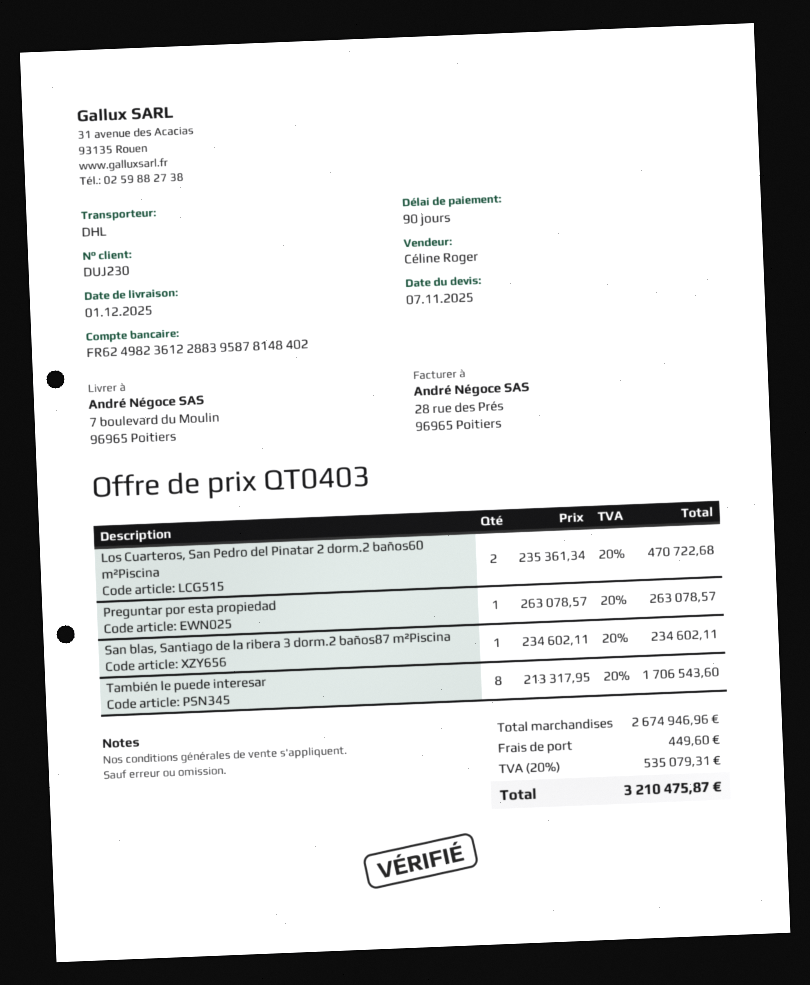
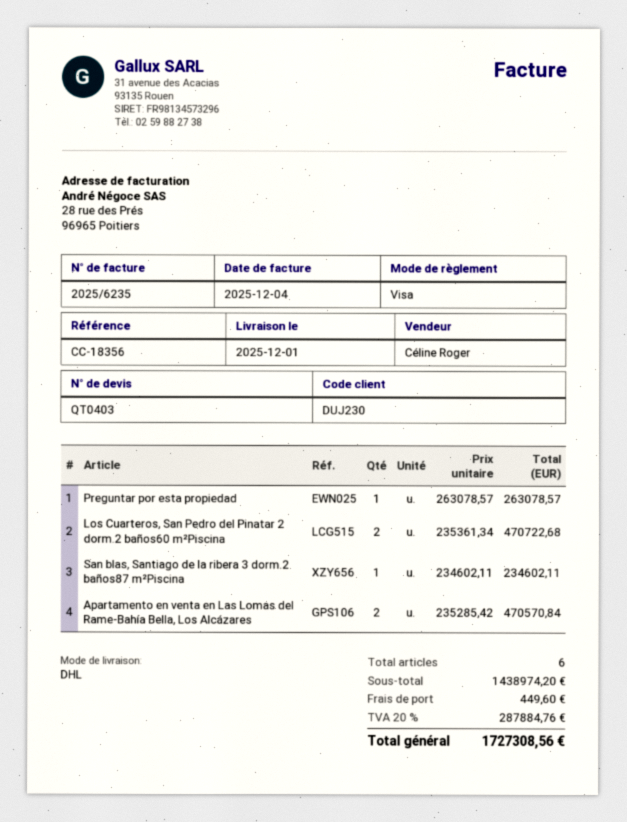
También le puede interesar: 8 x 213317.95 = 1706543.60 -> none
Apartamento en venta en Las Lomas del Rame-Bahía Bella, Los Alcázares: none -> 2 x 235285.42 = 470570.84
subtotal: 2674946.96 -> 1438974.20
tax: 20% = 535079.31 -> 20% = 287884.76
total: 3210475.87 -> 1727308.56

